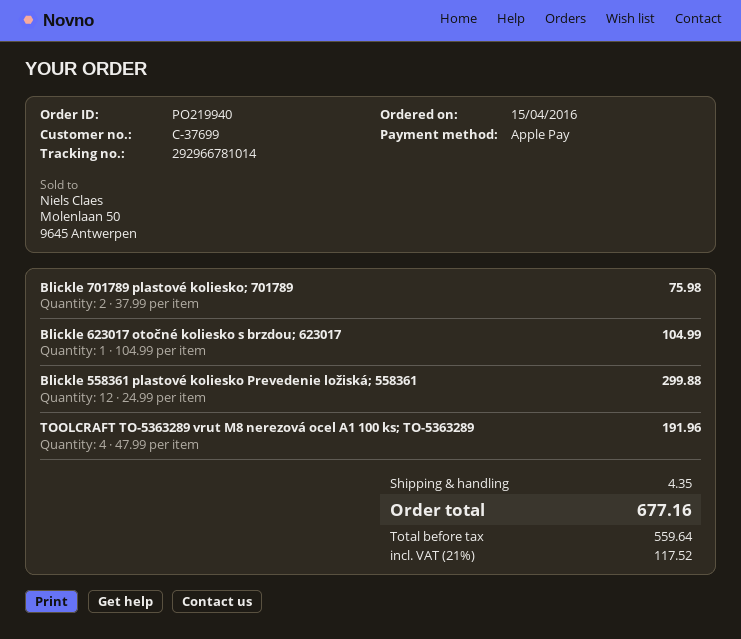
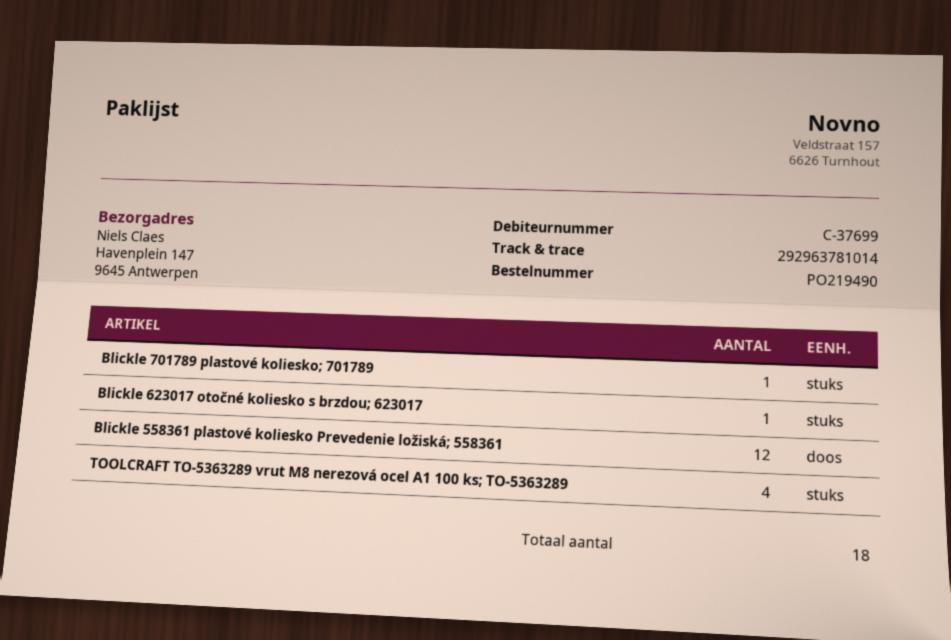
order number: PO219940 -> PO219490
tracking number: 292966781014 -> 292963781014
Blickle 701789 plastové koliesko; 701789: 2 -> 1

